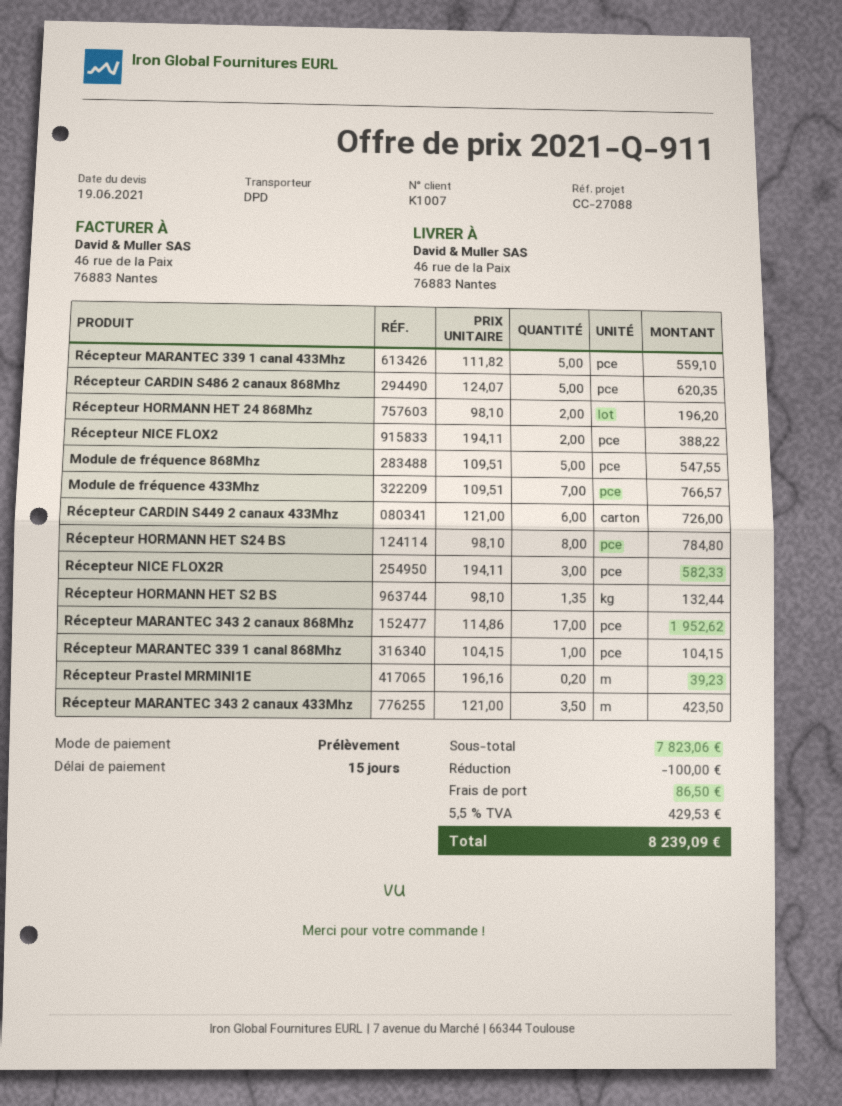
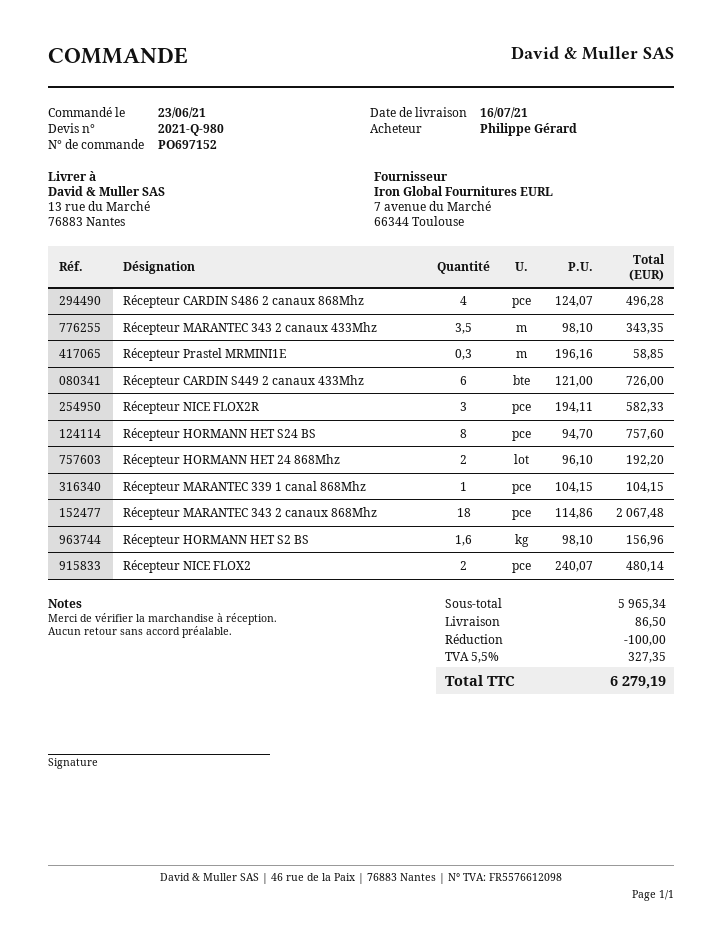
quote number: 2021-Q-911 -> 2021-Q-980
ship to: 46 rue de la Paix, 76883 Nantes -> 13 rue du Marché, 76883 Nantes
Récepteur MARANTEC 339 1 canal 433Mhz: 5 x 111.82 = 559.10 -> none
Récepteur CARDIN S486 2 canaux 868Mhz: 5 x 124.07 = 620.35 -> 4 x 124.07 = 496.28
Récepteur HORMANN HET 24 868Mhz: 2 x 98.10 = 196.20 -> 2 x 96.10 = 192.20
Récepteur NICE FLOX2: 2 x 194.11 = 388.22 -> 2 x 240.07 = 480.14
Module de fréquence 868Mhz: 5 x 109.51 = 547.55 -> none
Module de fréquence 433Mhz: 7 x 109.51 = 766.57 -> none
Récepteur HORMANN HET S24 BS: 8 x 98.10 = 784.80 -> 8 x 94.70 = 757.60
Récepteur HORMANN HET S2 BS: 1.35 x 98.10 = 132.44 -> 1.6 x 98.10 = 156.96
Récepteur MARANTEC 343 2 canaux 868Mhz: 17 x 114.86 = 1952.62 -> 18 x 114.86 = 2067.48
Récepteur Prastel MRMINI1E: 0.2 x 196.16 = 39.23 -> 0.3 x 196.16 = 58.85
Récepteur MARANTEC 343 2 canaux 433Mhz: 3.5 x 121.00 = 423.50 -> 3.5 x 98.10 = 343.35
subtotal: 7823.06 -> 5965.34
tax: 5.5% = 429.53 -> 5.5% = 327.35
total: 8239.09 -> 6279.19

